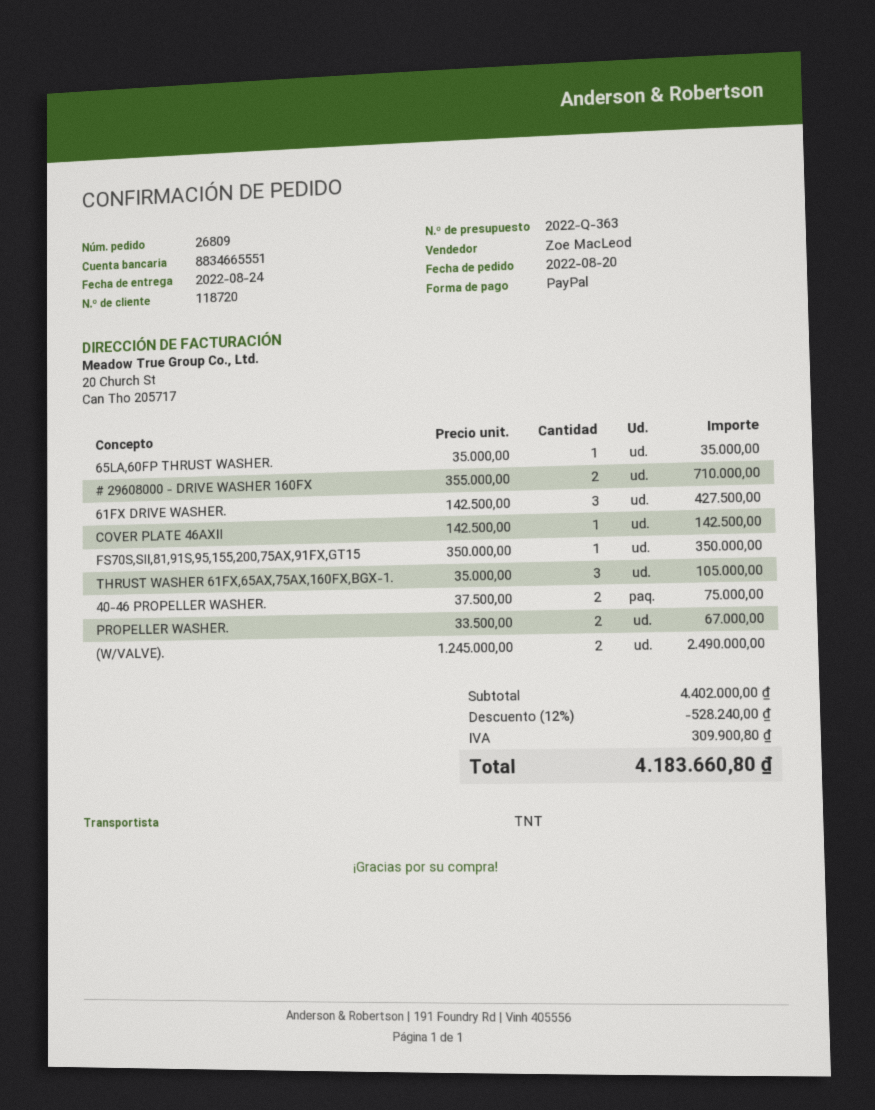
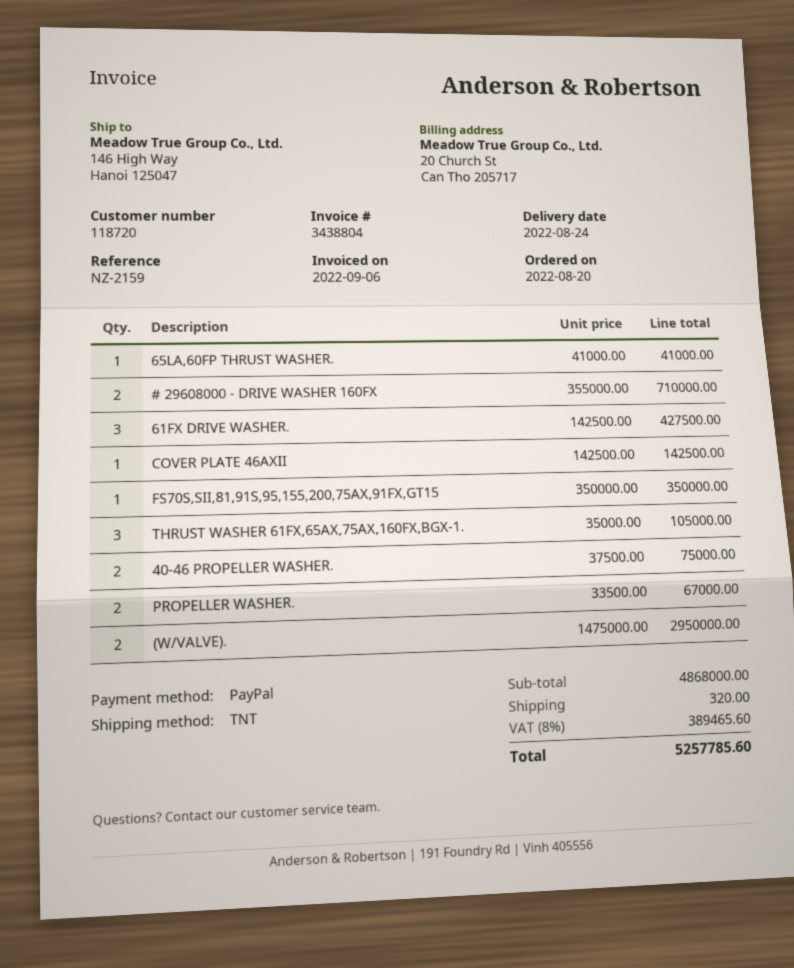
65LA,60FP THRUST WASHER.: 1 x 35000.00 = 35000.00 -> 1 x 41000.00 = 41000.00
(W/VALVE).: 2 x 1245000.00 = 2490000.00 -> 2 x 1475000.00 = 2950000.00
subtotal: 4402000.00 -> 4868000.00
discount: 12% = 528240.00 -> none
shipping: none -> 320.00
tax: 309900.80 -> 389465.60
total: 4183660.80 -> 5257785.60

